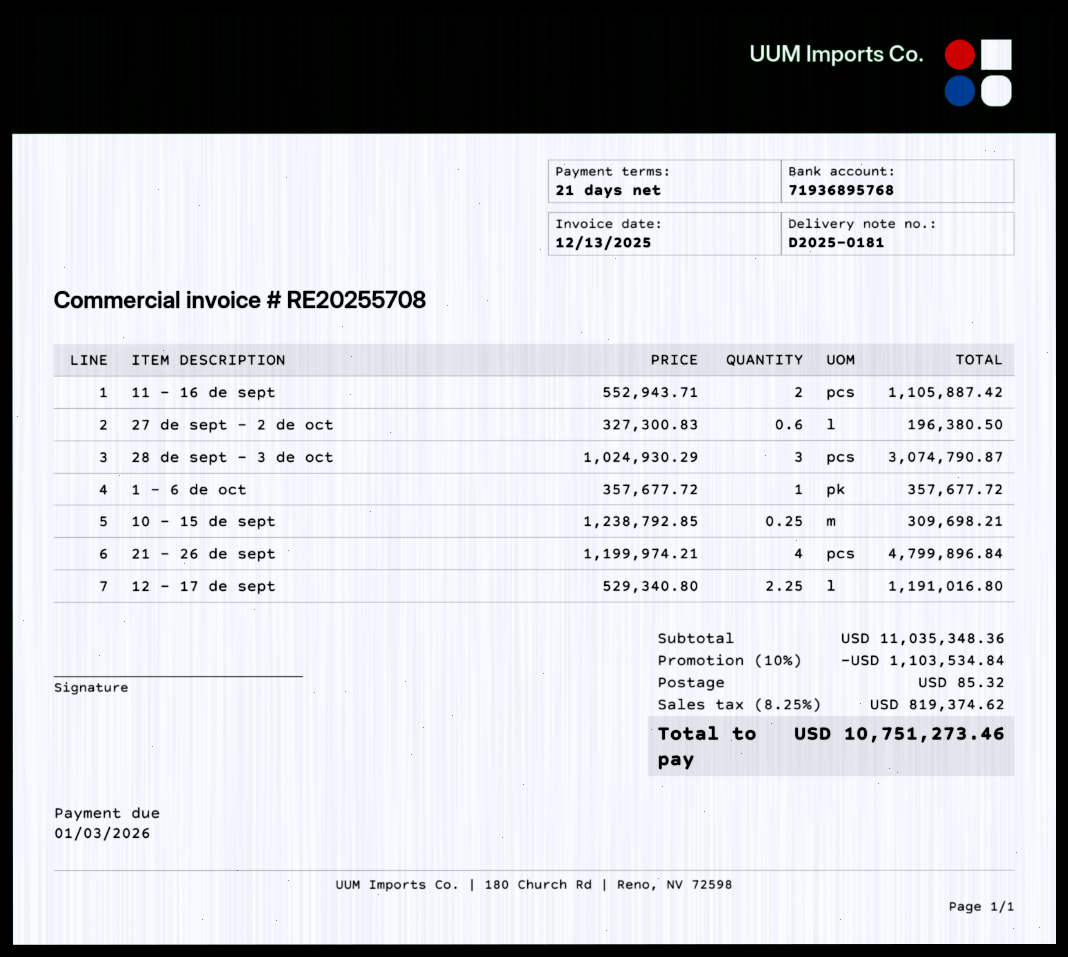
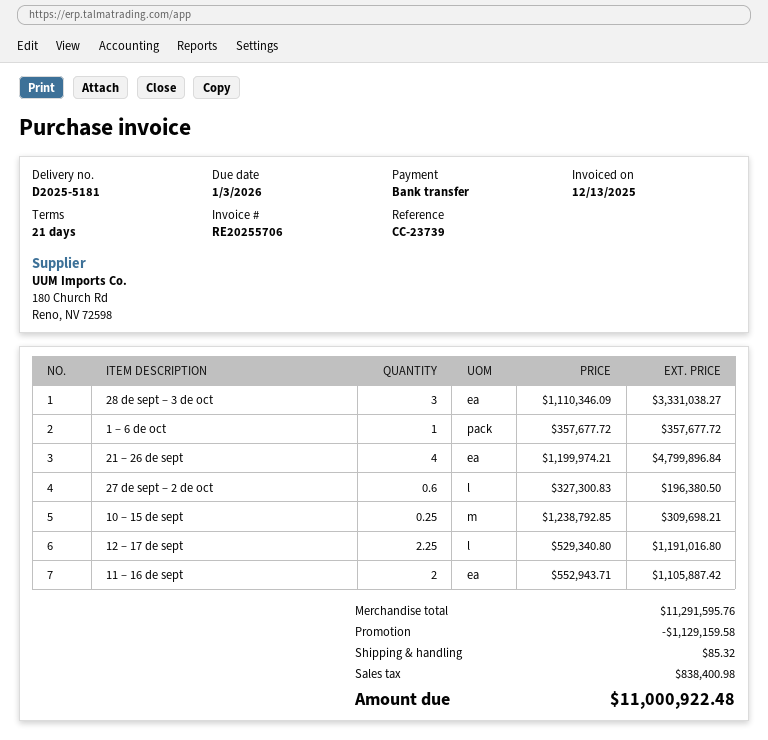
delivery note number: D2025-0181 -> D2025-5181
invoice number: RE20255708 -> RE20255706
28 de sept – 3 de oct: 3 x 1024930.29 = 3074790.87 -> 3 x 1110346.09 = 3331038.27
subtotal: 11035348.36 -> 11291595.76
discount: 1103534.84 -> 1129159.58
tax: 819374.62 -> 838400.98
total: 10751273.46 -> 11000922.48

